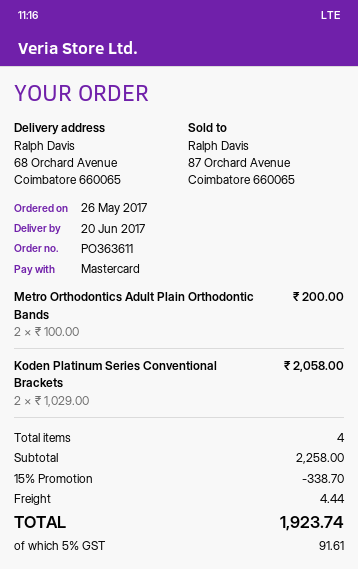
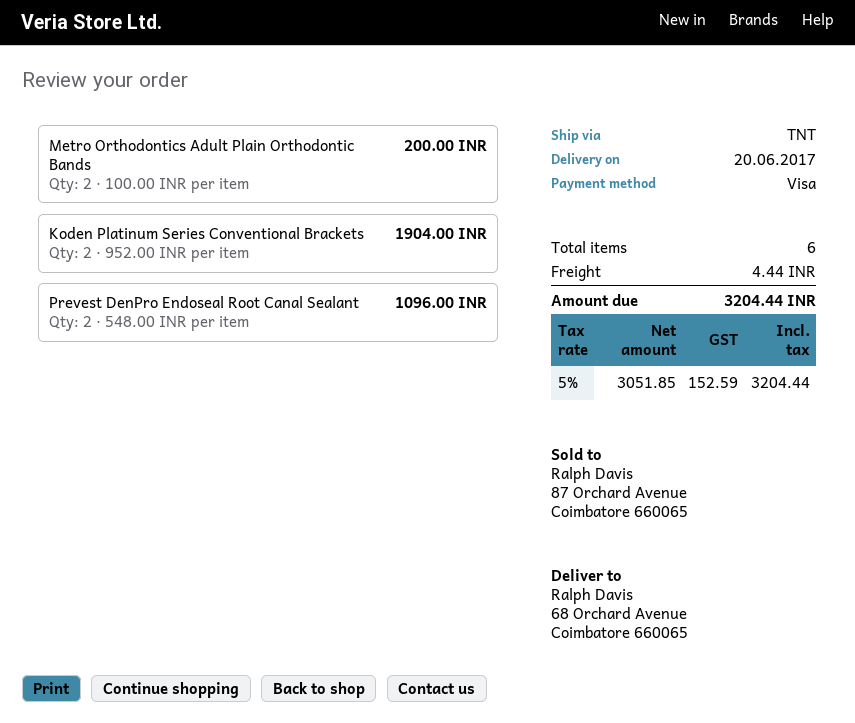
payment method: Mastercard -> Visa
Koden Platinum Series Conventional Brackets: 2 x 1029.00 = 2058.00 -> 2 x 952.00 = 1904.00
Prevest DenPro Endoseal Root Canal Sealant: none -> 2 x 548.00 = 1096.00
total quantity: 4 -> 6
discount: 15% = 338.70 -> none
tax: 5% = 91.61 -> 5% = 152.59
total: 1923.74 -> 3204.44

